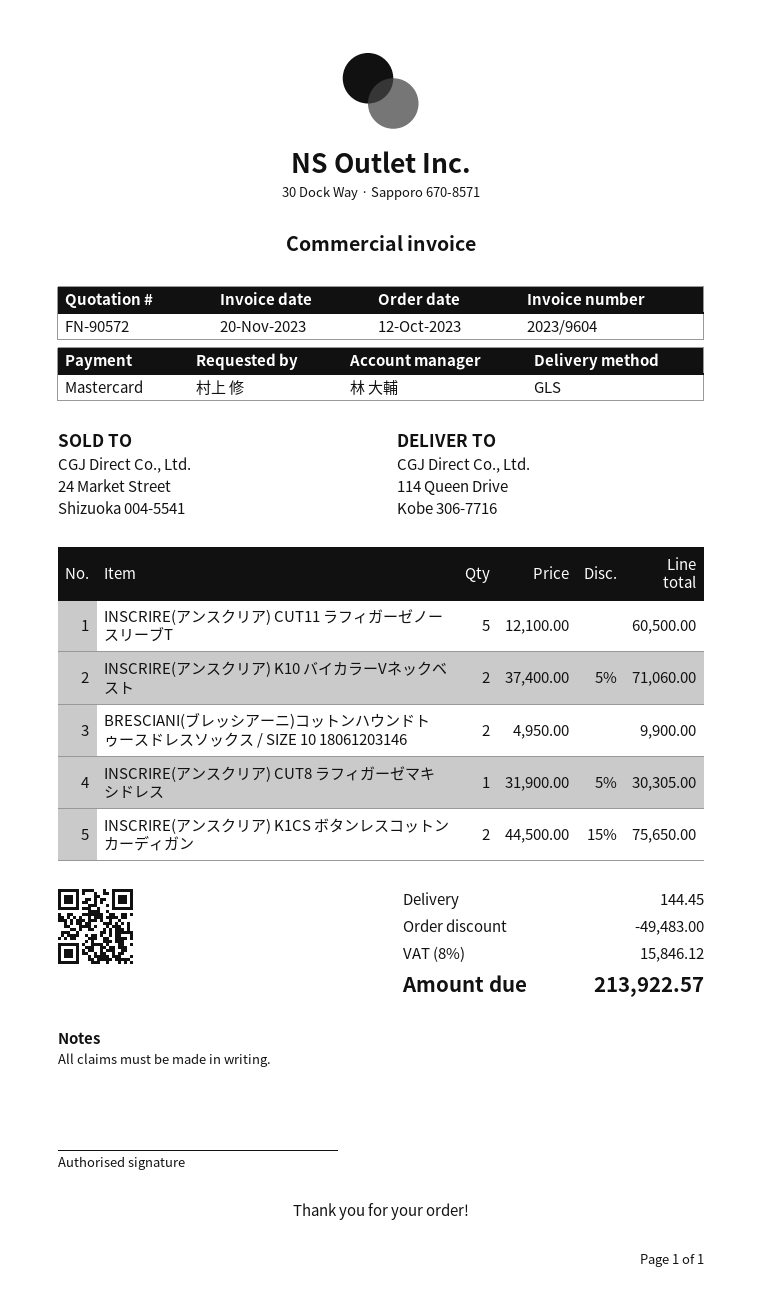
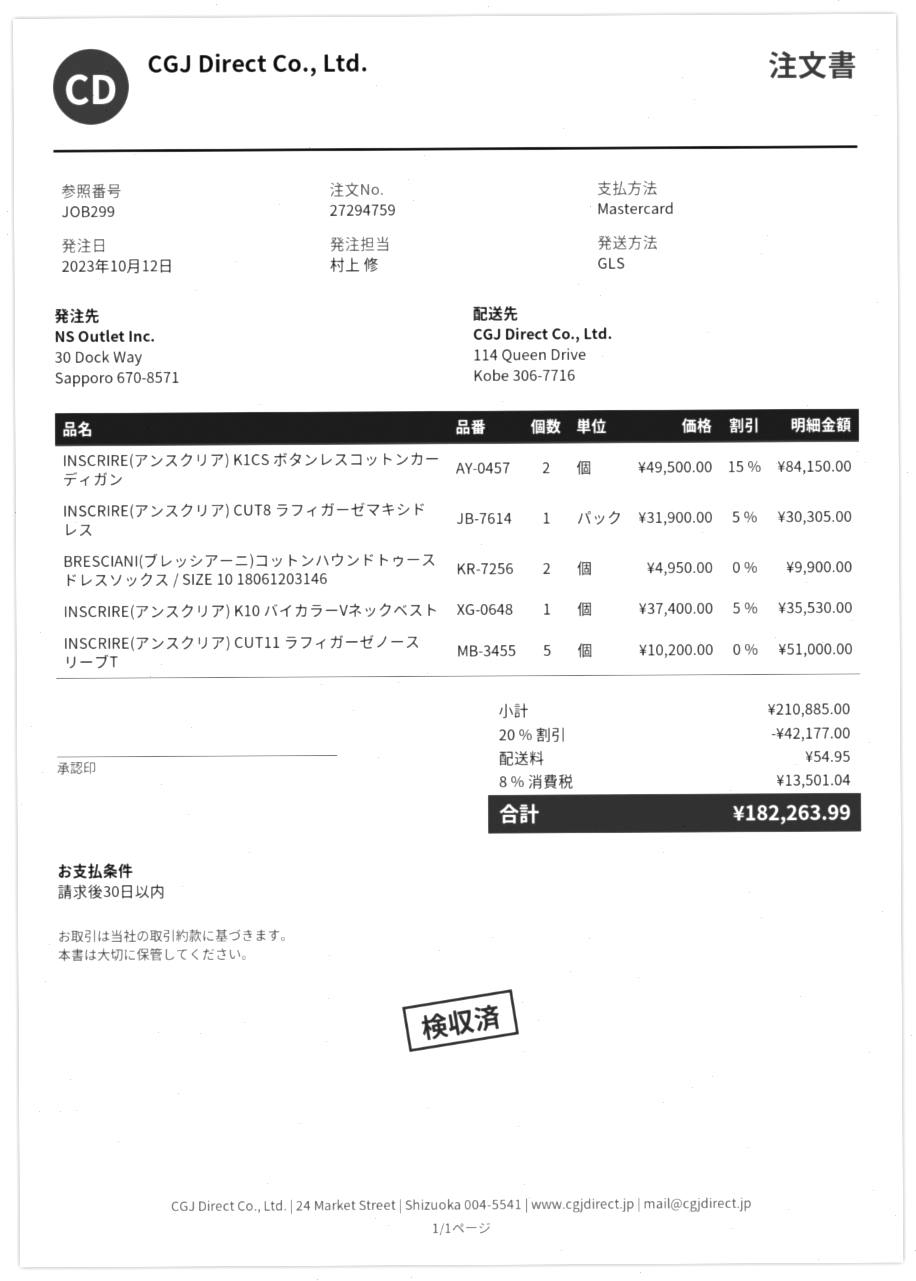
INSCRIRE(アンスクリア) CUT11 ラフィガーゼノースリーブT: 5 x 12100.00 = 60500.00 -> 5 x 10200.00 = 51000.00
INSCRIRE(アンスクリア) K10 バイカラーVネックベスト: 2 x 37400.00 - 5% = 71060.00 -> 1 x 37400.00 - 5% = 35530.00
INSCRIRE(アンスクリア) K1CS ボタンレスコットンカーディガン: 2 x 44500.00 - 15% = 75650.00 -> 2 x 49500.00 - 15% = 84150.00
discount: 49483.00 -> 42177.00
shipping: 144.45 -> 54.95
tax: 8% = 15846.12 -> 8% = 13501.04
total: 213922.57 -> 182263.99

